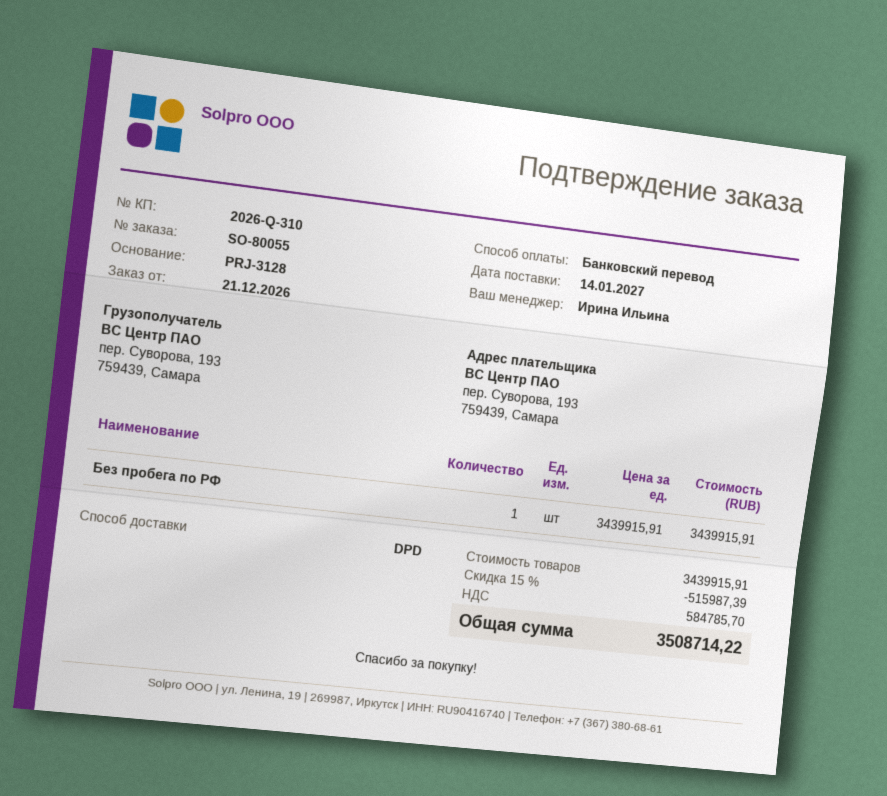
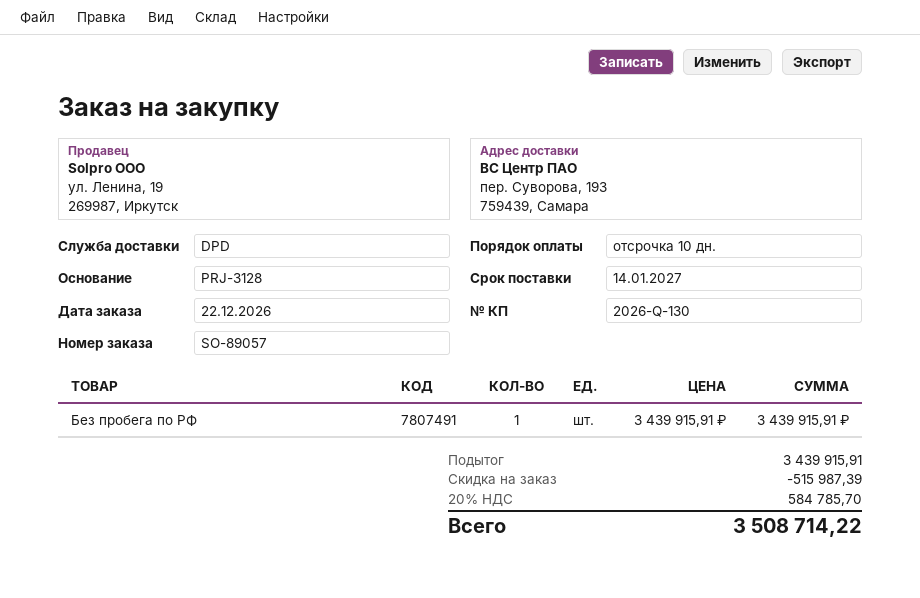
quote number: 2026-Q-310 -> 2026-Q-130
order number: SO-80055 -> SO-89057
order date: 2026-12-21 -> 2026-12-22

